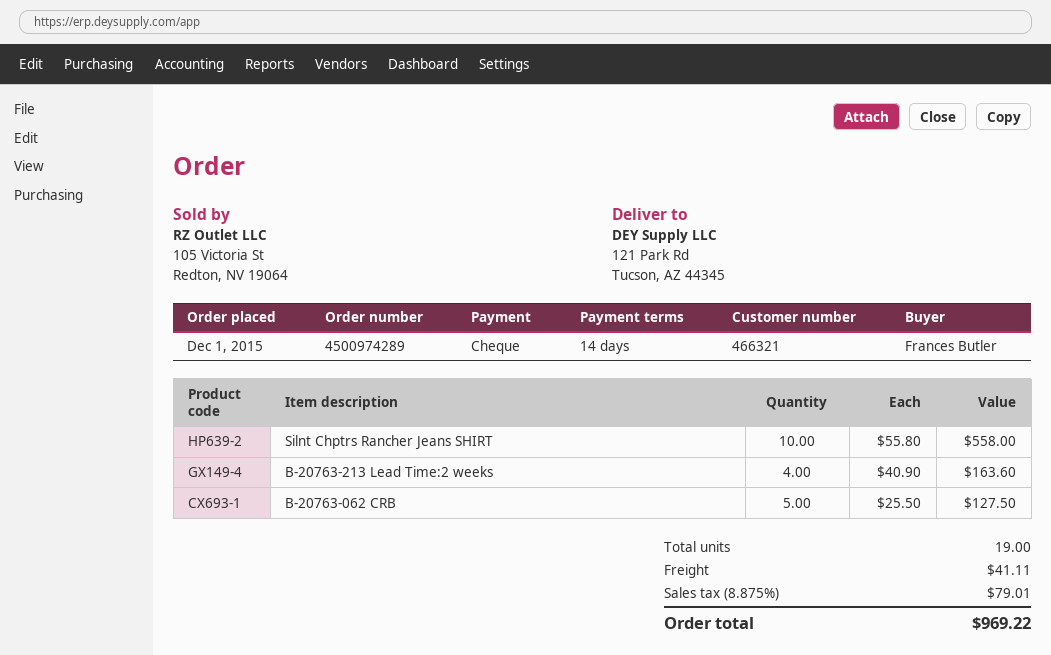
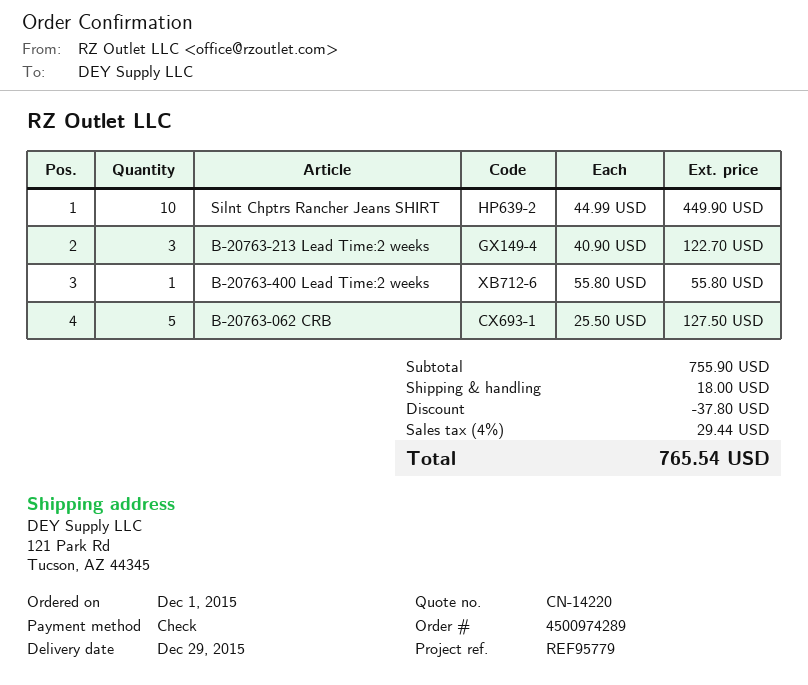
Silnt Chptrs Rancher Jeans SHIRT: 10 x 55.80 = 558.00 -> 10 x 44.99 = 449.90
B-20763-213 Lead Time:2 weeks: 4 x 40.90 = 163.60 -> 3 x 40.90 = 122.70
B-20763-400 Lead Time:2 weeks: none -> 1 x 55.80 = 55.80
discount: none -> 37.80
shipping: 41.11 -> 18.00
tax: 8.875% = 79.01 -> 4% = 29.44
total: 969.22 -> 765.54

